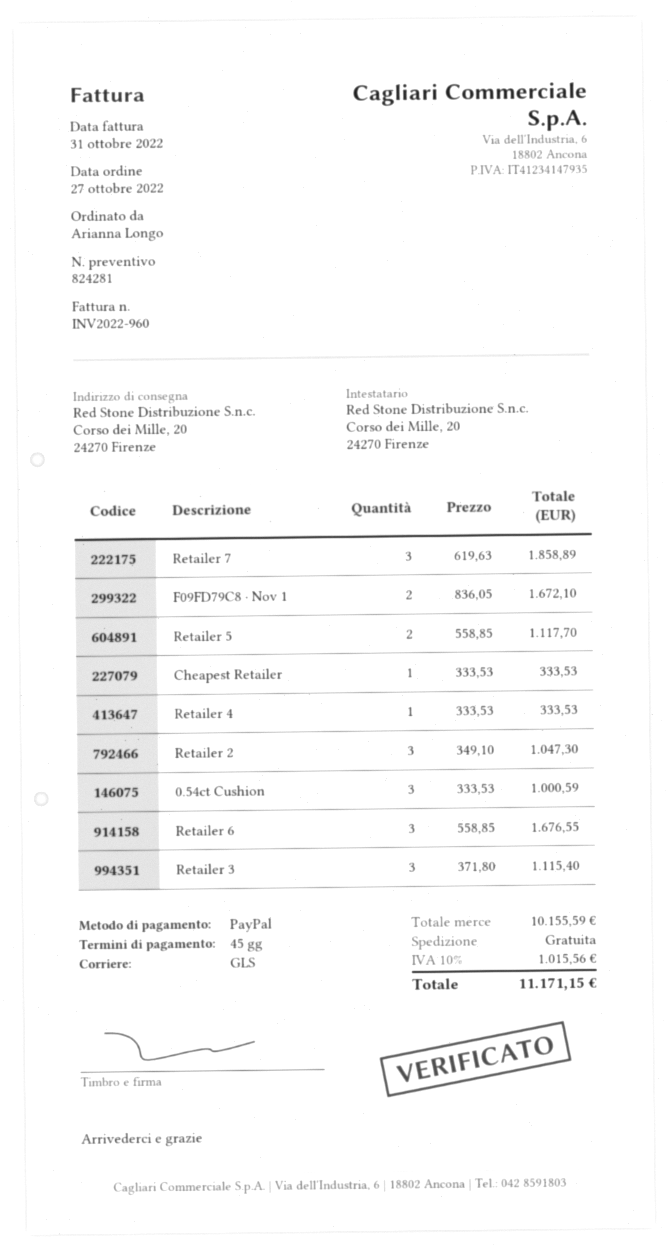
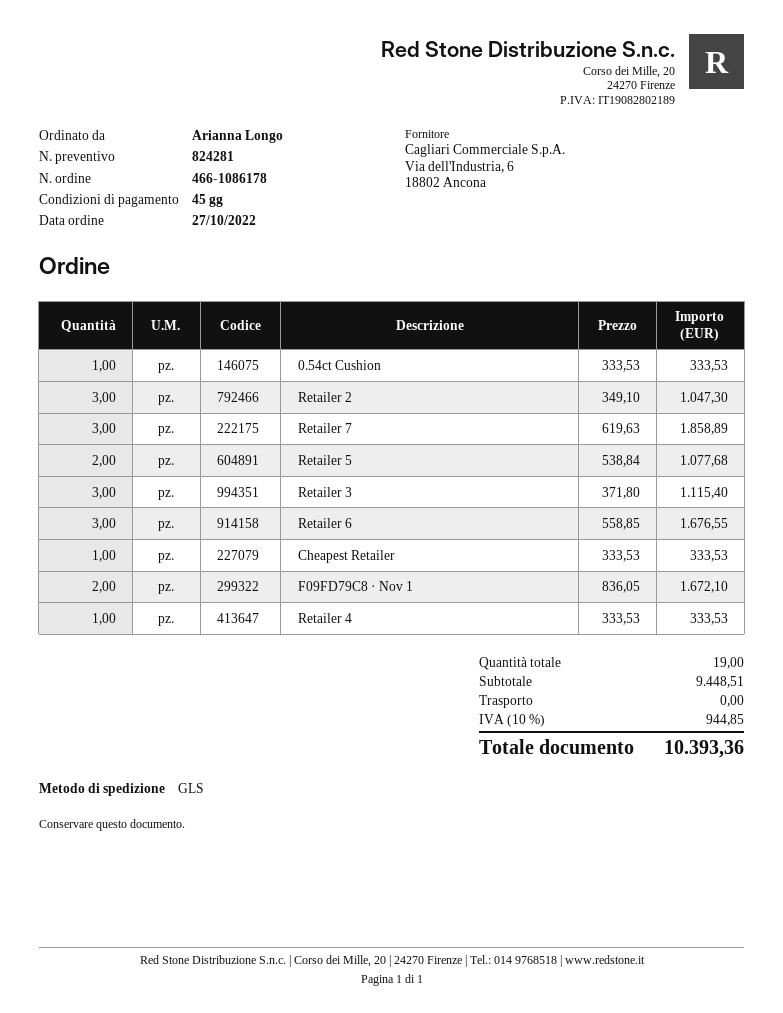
Retailer 5: 2 x 558.85 = 1117.70 -> 2 x 538.84 = 1077.68
0.54ct Cushion: 3 x 333.53 = 1000.59 -> 1 x 333.53 = 333.53
subtotal: 10155.59 -> 9448.51
tax: 10% = 1015.56 -> 10% = 944.85
total: 11171.15 -> 10393.36

